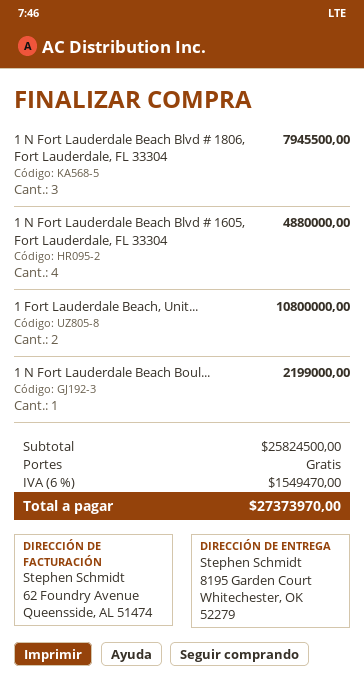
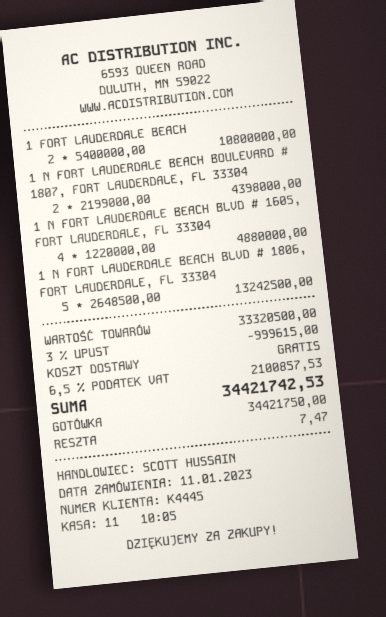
1 N Fort Lauderdale Beach Blvd # 1806, Fort Lauderdale, FL 33304: 3 for 7945500.00 -> 5 for 13242500.00
1 N Fort Lauderdale Beach Boul...: 1 for 2199000.00 -> 2 for 4398000.00
subtotal: 25824500.00 -> 33320500.00
discount: none -> 3% = 999615.00
tax: 6% = 1549470.00 -> 6.5% = 2100857.53
total: 27373970.00 -> 34421742.53

